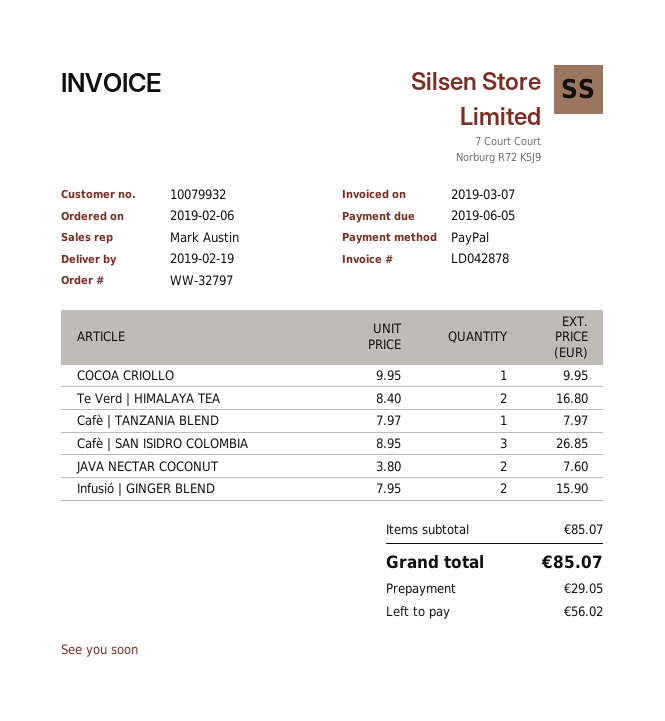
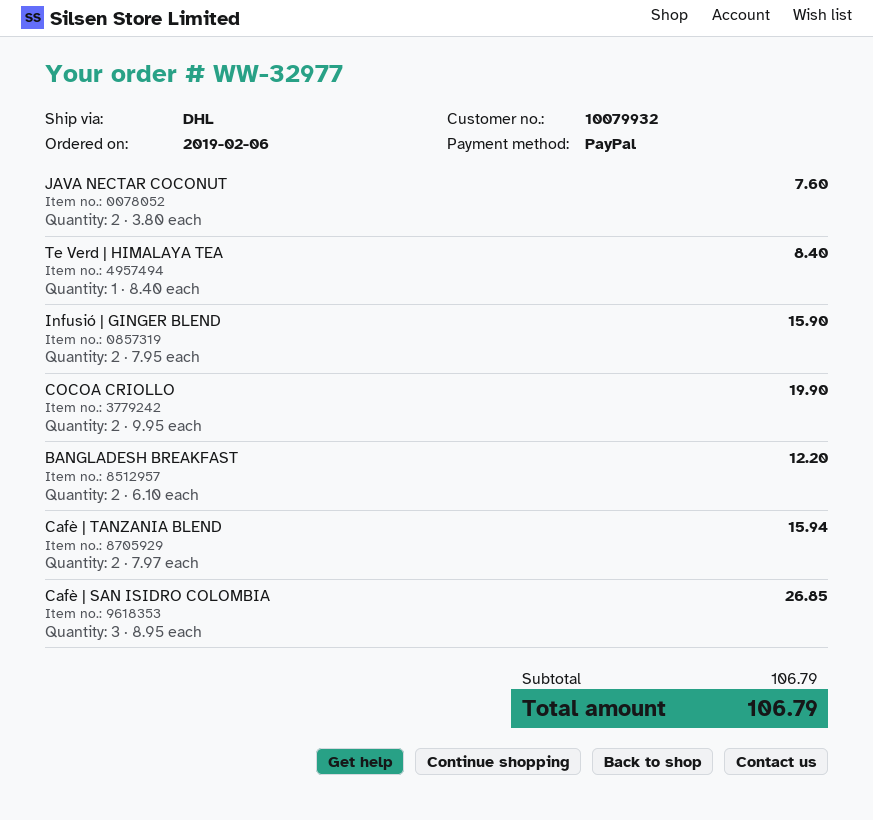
order number: WW-32797 -> WW-32977
COCOA CRIOLLO: 1 x 9.95 = 9.95 -> 2 x 9.95 = 19.90
Te Verd | HIMALAYA TEA: 2 x 8.40 = 16.80 -> 1 x 8.40 = 8.40
Cafè | TANZANIA BLEND: 1 x 7.97 = 7.97 -> 2 x 7.97 = 15.94
BANGLADESH BREAKFAST: none -> 2 x 6.10 = 12.20
subtotal: 85.07 -> 106.79
total: 85.07 -> 106.79

